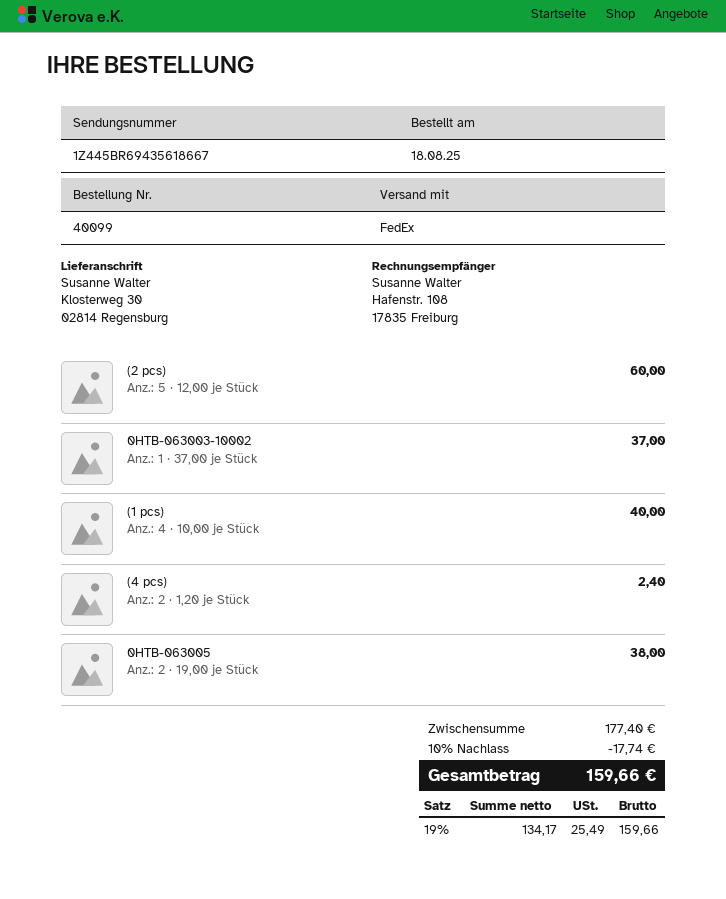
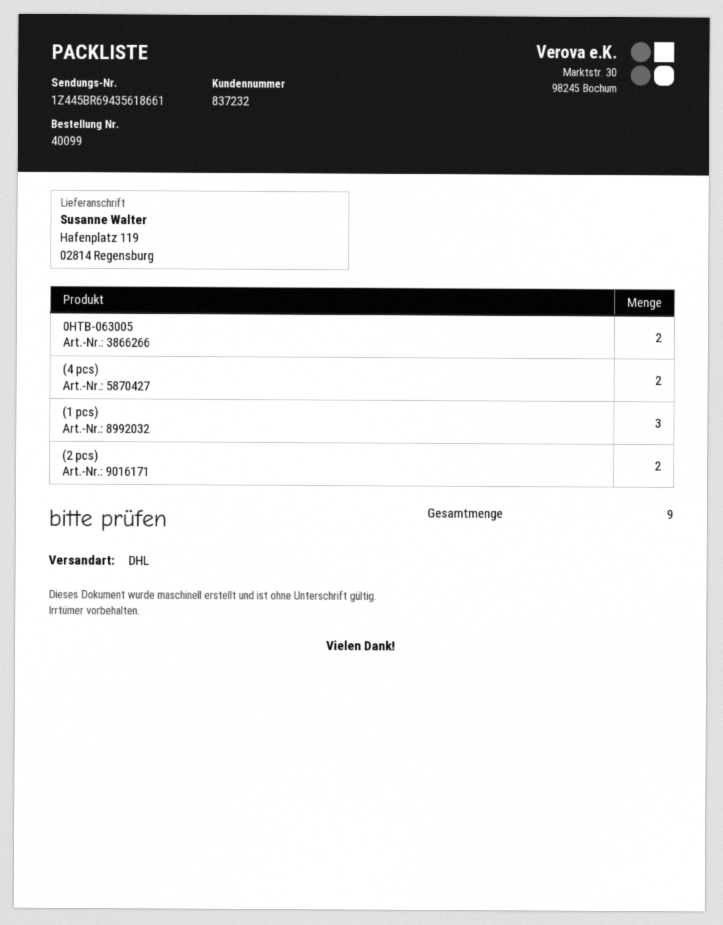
shipping method: FedEx -> DHL
tracking number: 1Z445BR69435618667 -> 1Z445BR69435618661
ship to: Klosterweg 30, 02814 Regensburg -> Hafenplatz 119, 02814 Regensburg
(2 pcs): 5 -> 2
0HTB-063003-10002: 1 -> none
(1 pcs): 4 -> 3

